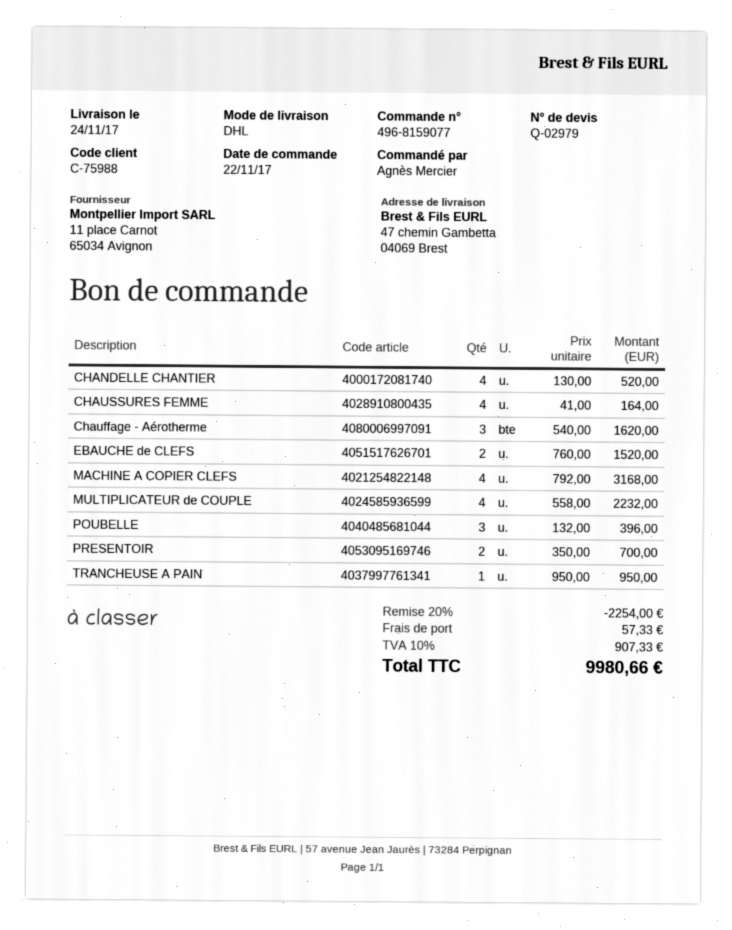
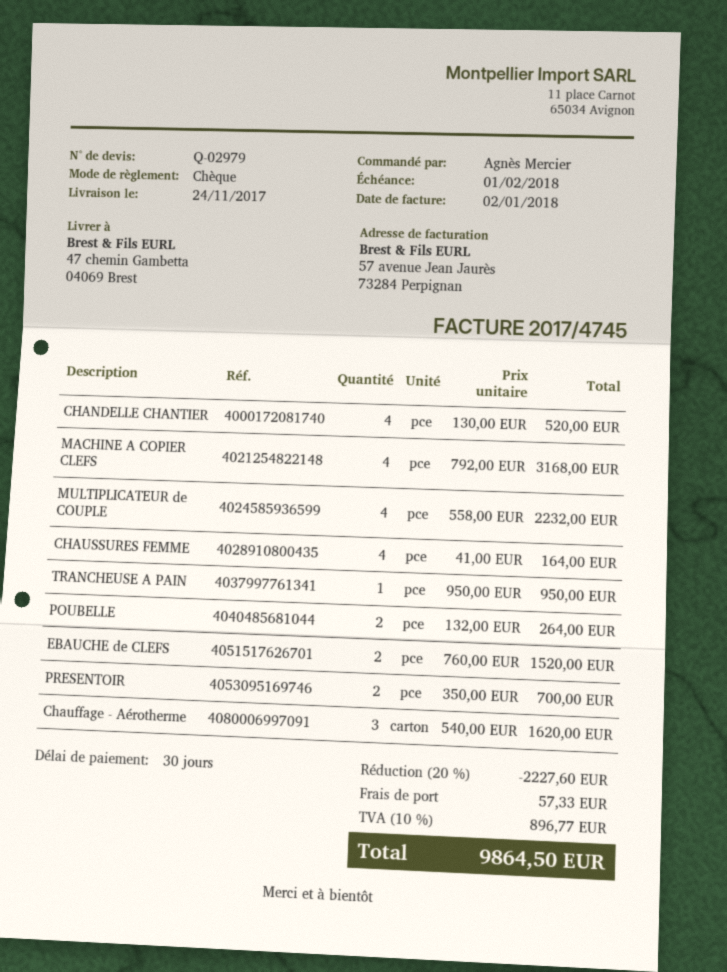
POUBELLE: 3 x 132.00 = 396.00 -> 2 x 132.00 = 264.00
discount: 20% = 2254.00 -> 20% = 2227.60
tax: 10% = 907.33 -> 10% = 896.77
total: 9980.66 -> 9864.50

